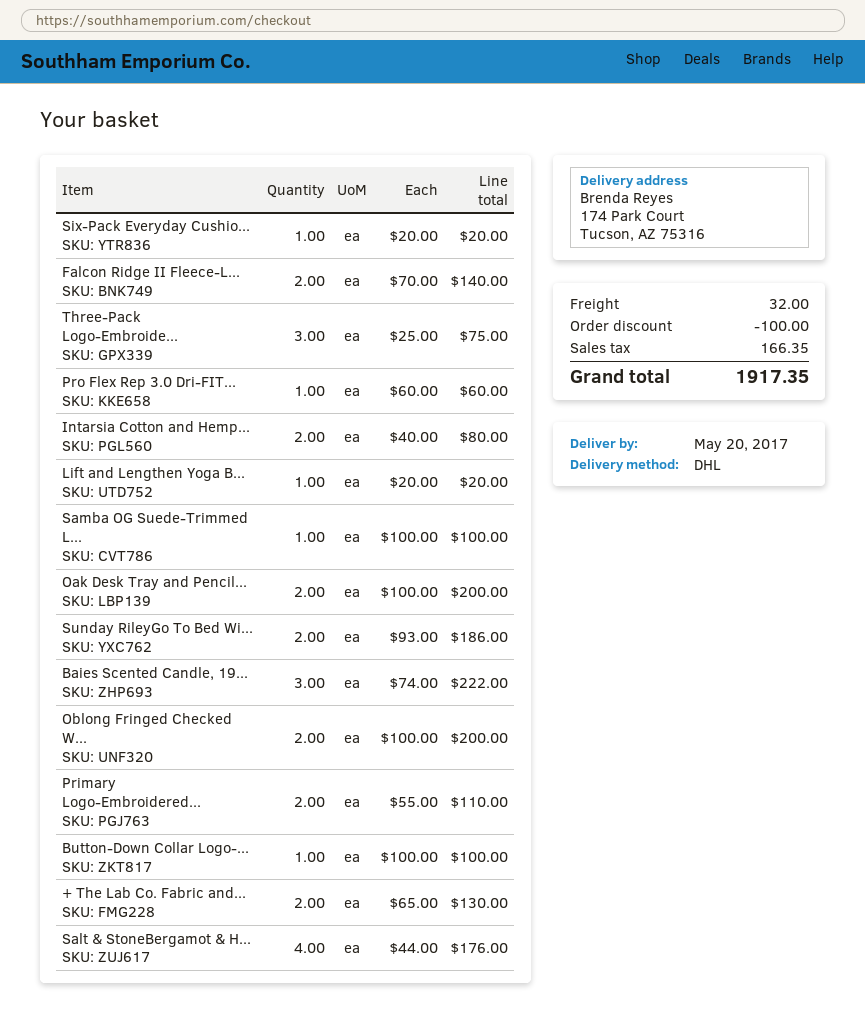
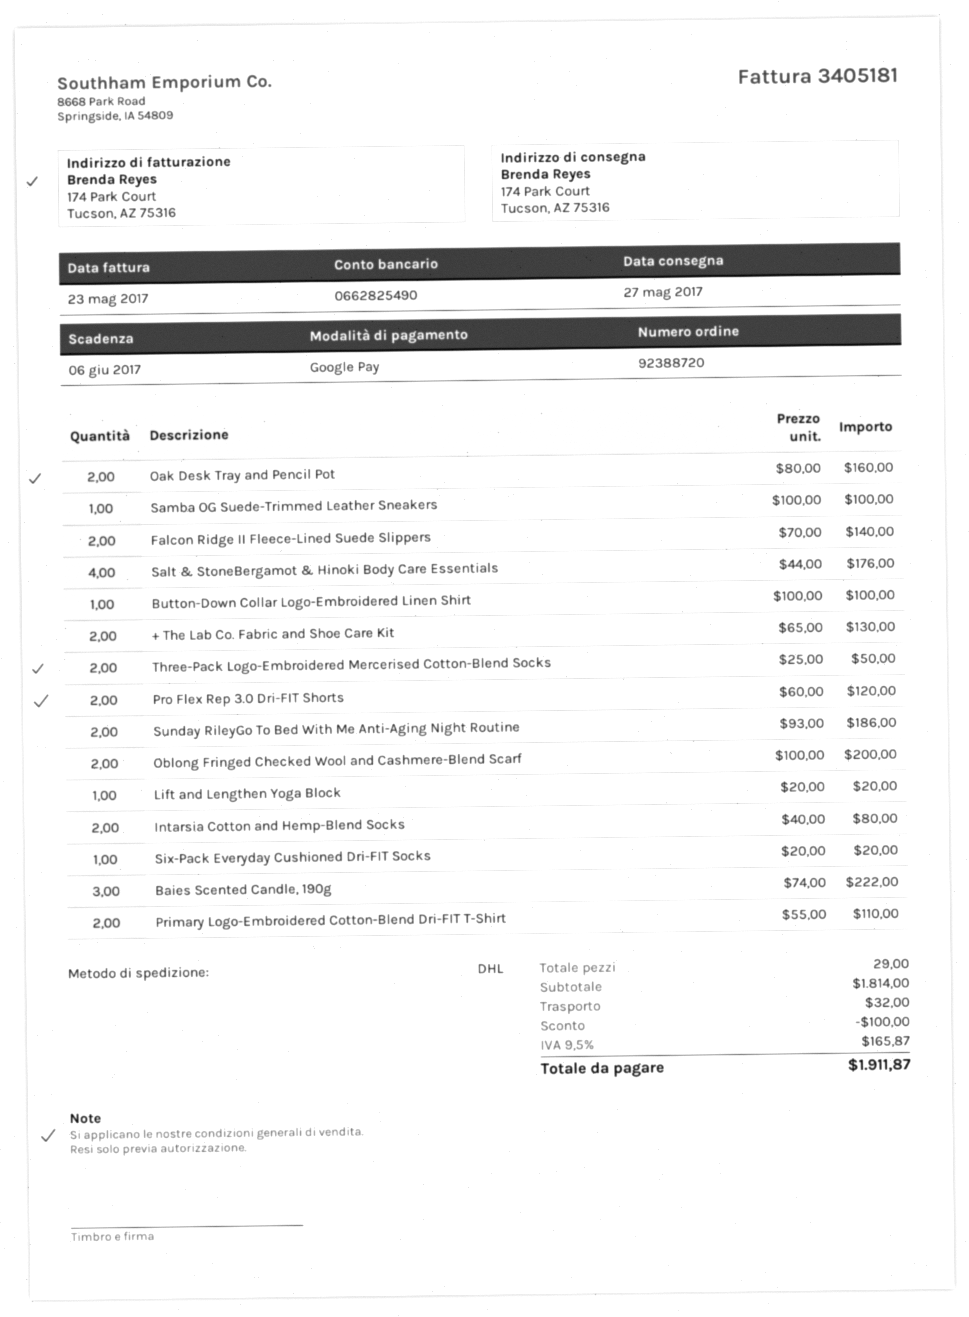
delivery date: 2017-05-20 -> 2017-05-27
Three-Pack Logo-Embroide...: 3 x 25.00 = 75.00 -> 2 x 25.00 = 50.00
Pro Flex Rep 3.0 Dri-FIT...: 1 x 60.00 = 60.00 -> 2 x 60.00 = 120.00
Oak Desk Tray and Pencil...: 2 x 100.00 = 200.00 -> 2 x 80.00 = 160.00
tax: 166.35 -> 165.87
total: 1917.35 -> 1911.87

